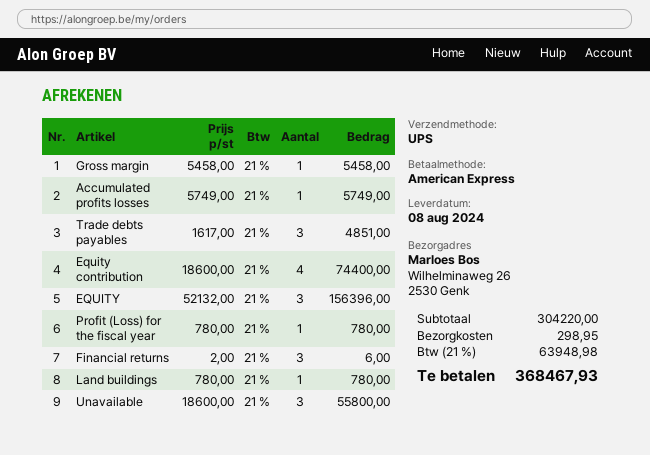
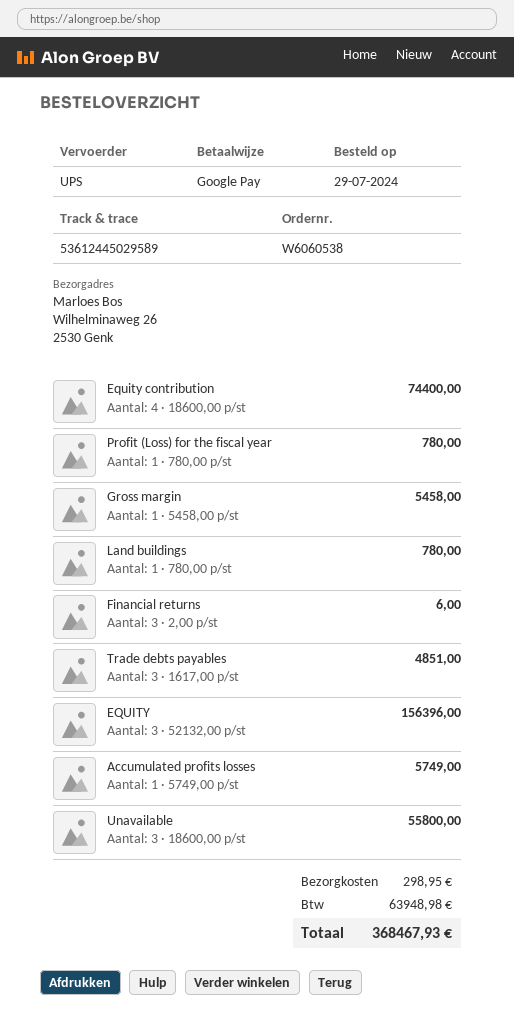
payment method: American Express -> Google Pay

